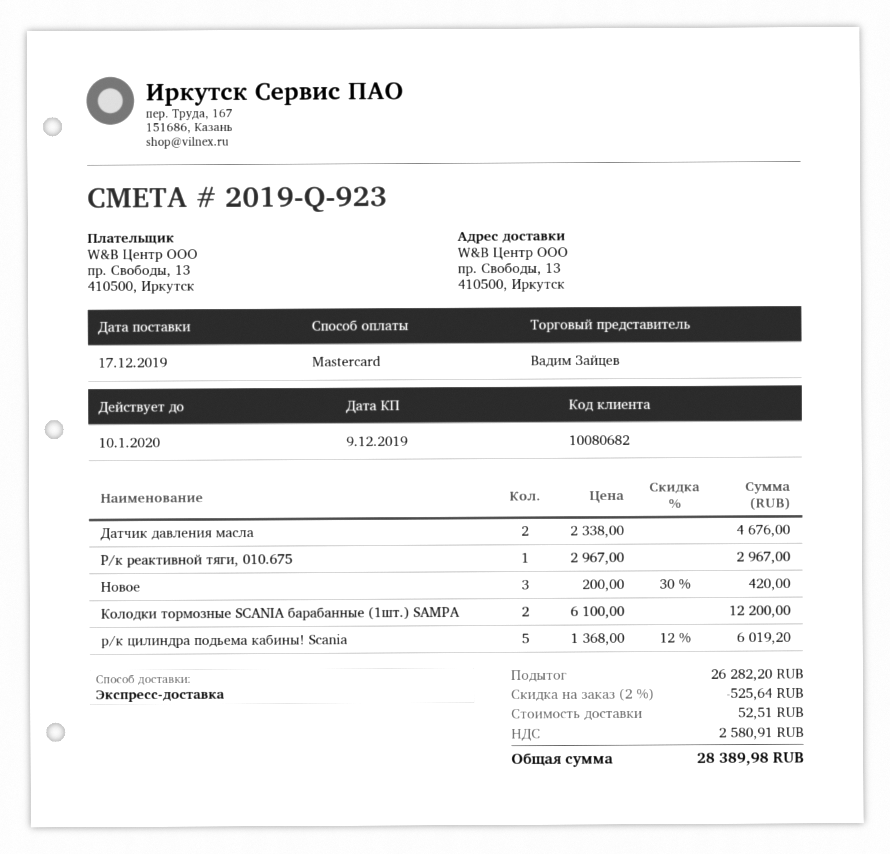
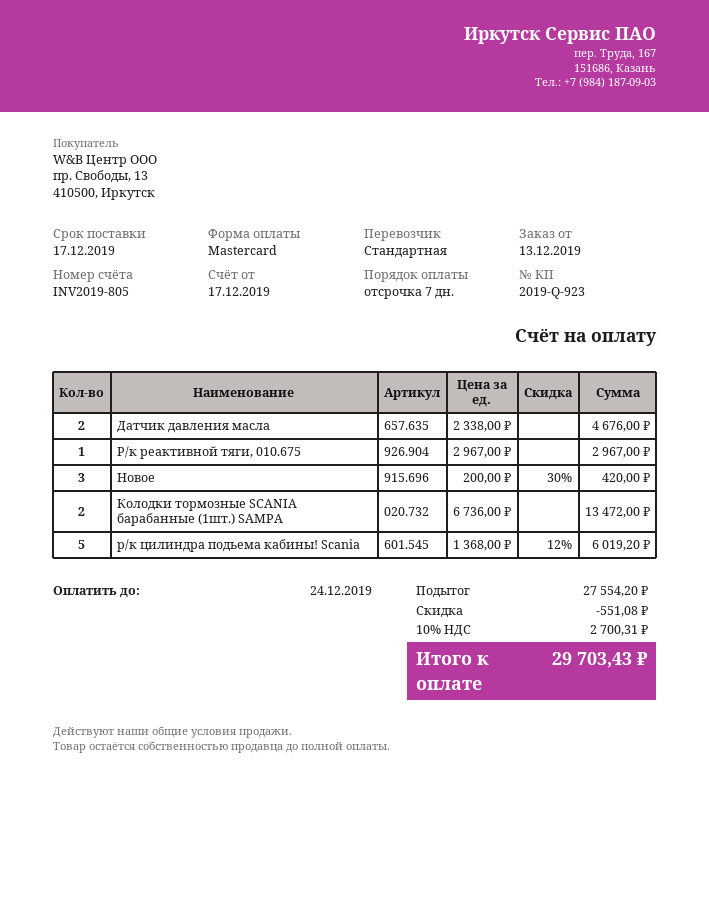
shipping method: express -> standard
Колодки тормозные SCANIA барабанные (1шт.) SAMPA: 2 x 6100.00 = 12200.00 -> 2 x 6736.00 = 13472.00
subtotal: 26282.20 -> 27554.20
discount: 525.64 -> 551.08
shipping: 52.51 -> none
tax: 2580.91 -> 2700.31
total: 28389.98 -> 29703.43

